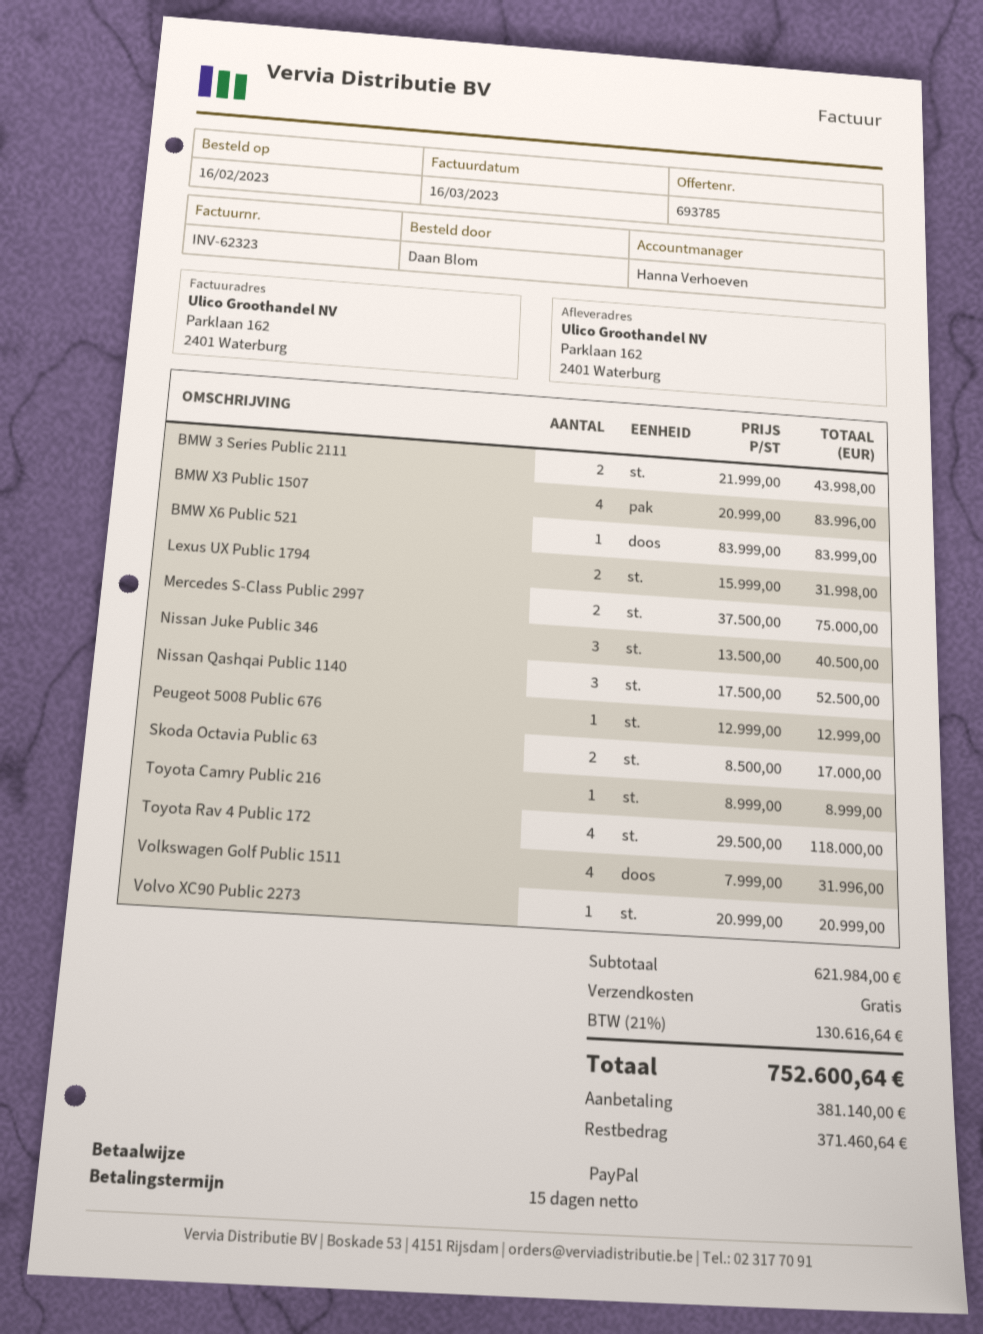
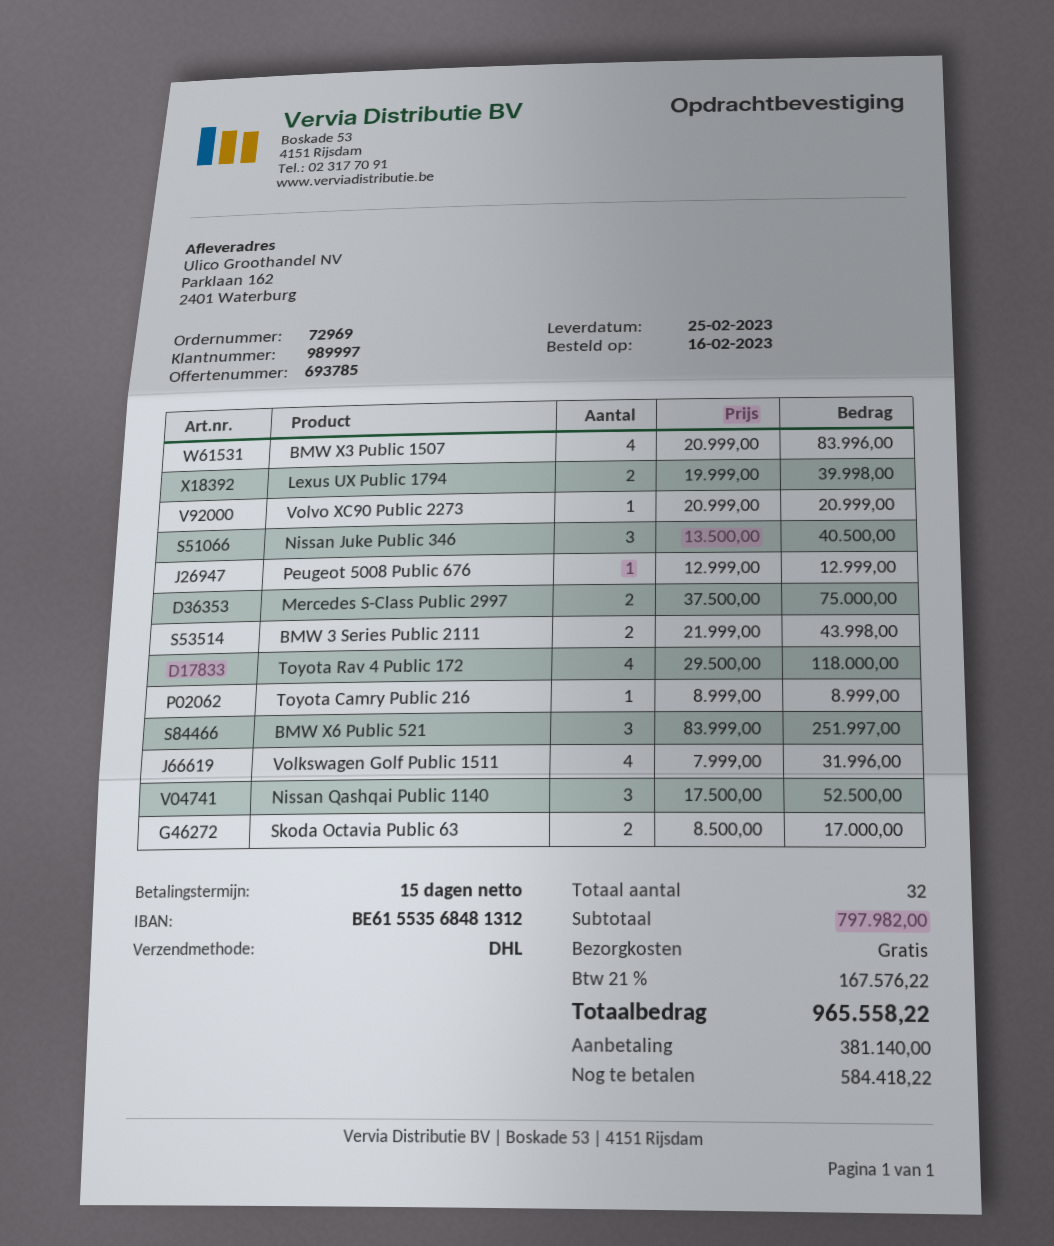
BMW X6 Public 521: 1 x 83999.00 = 83999.00 -> 3 x 83999.00 = 251997.00
Lexus UX Public 1794: 2 x 15999.00 = 31998.00 -> 2 x 19999.00 = 39998.00
subtotal: 621984.00 -> 797982.00
tax: 21% = 130616.64 -> 21% = 167576.22
total: 752600.64 -> 965558.22
balance: 371460.64 -> 584418.22

